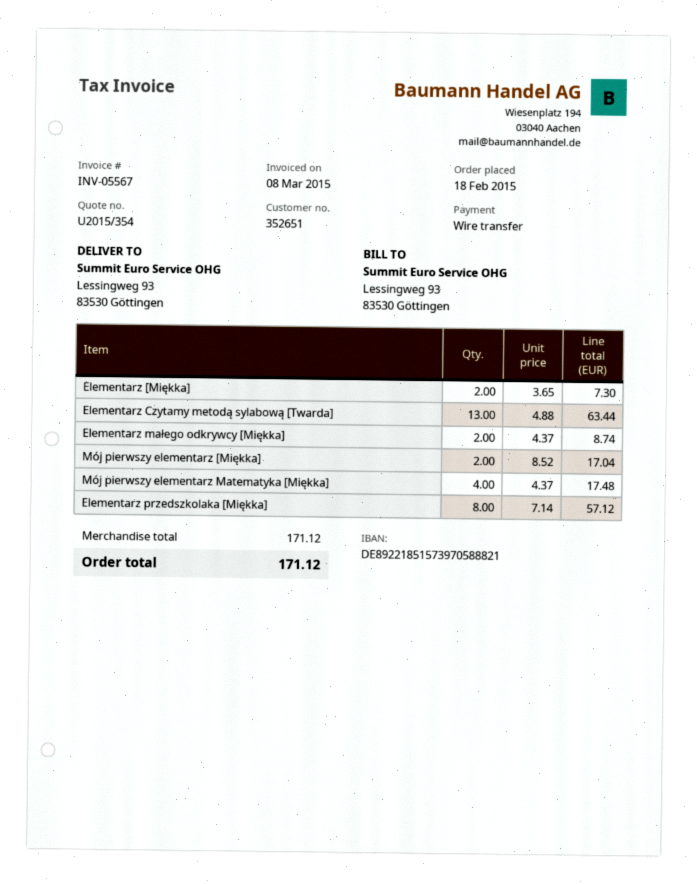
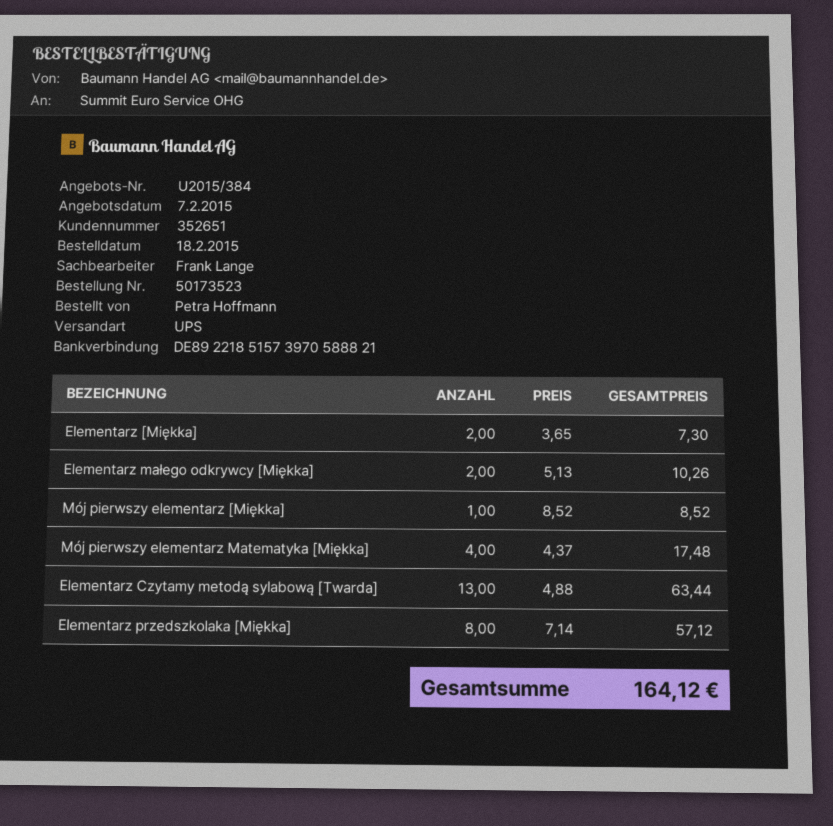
quote number: U2015/354 -> U2015/384
Elementarz małego odkrywcy [Miękka]: 2 x 4.37 = 8.74 -> 2 x 5.13 = 10.26
Mój pierwszy elementarz [Miękka]: 2 x 8.52 = 17.04 -> 1 x 8.52 = 8.52
total: 171.12 -> 164.12

